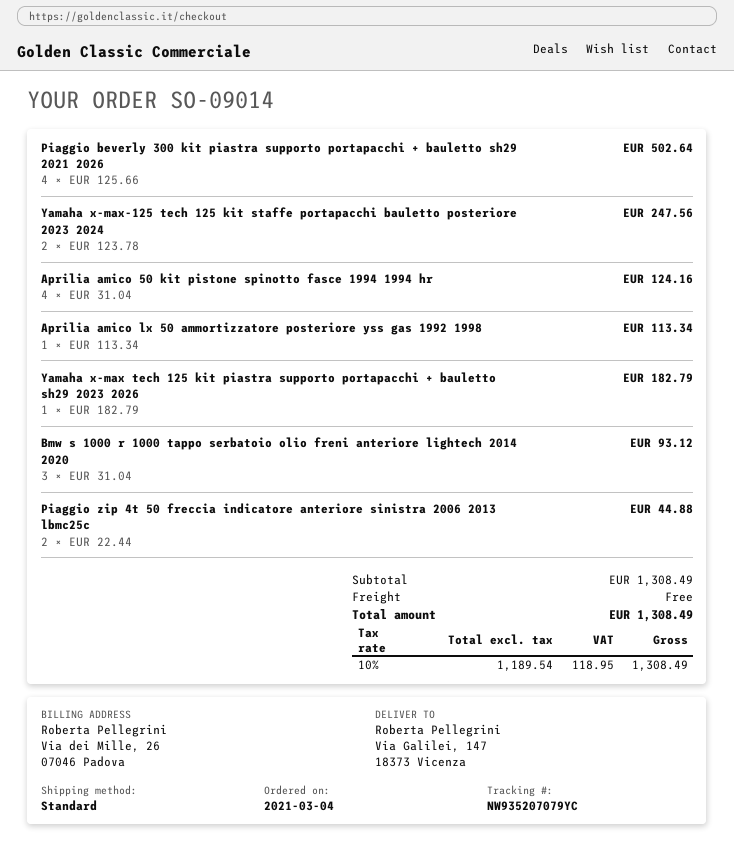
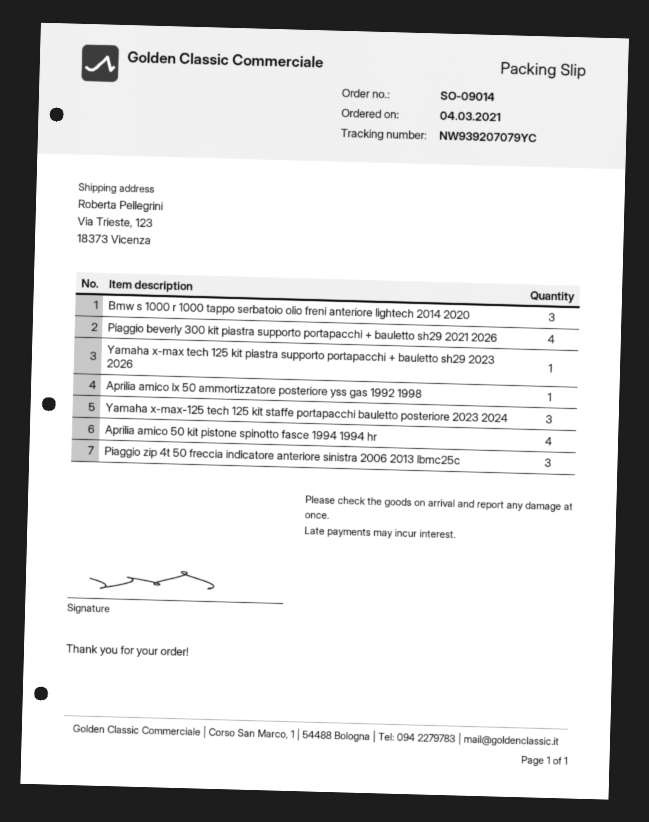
tracking number: NW935207079YC -> NW939207079YC
ship to: Via Galilei, 147, 18373 Vicenza -> Via Trieste, 123, 18373 Vicenza
Yamaha x-max-125 tech 125 kit staffe portapacchi bauletto posteriore 2023 2024: 2 -> 3
Piaggio zip 4t 50 freccia indicatore anteriore sinistra 2006 2013 lbmc25c: 2 -> 3

